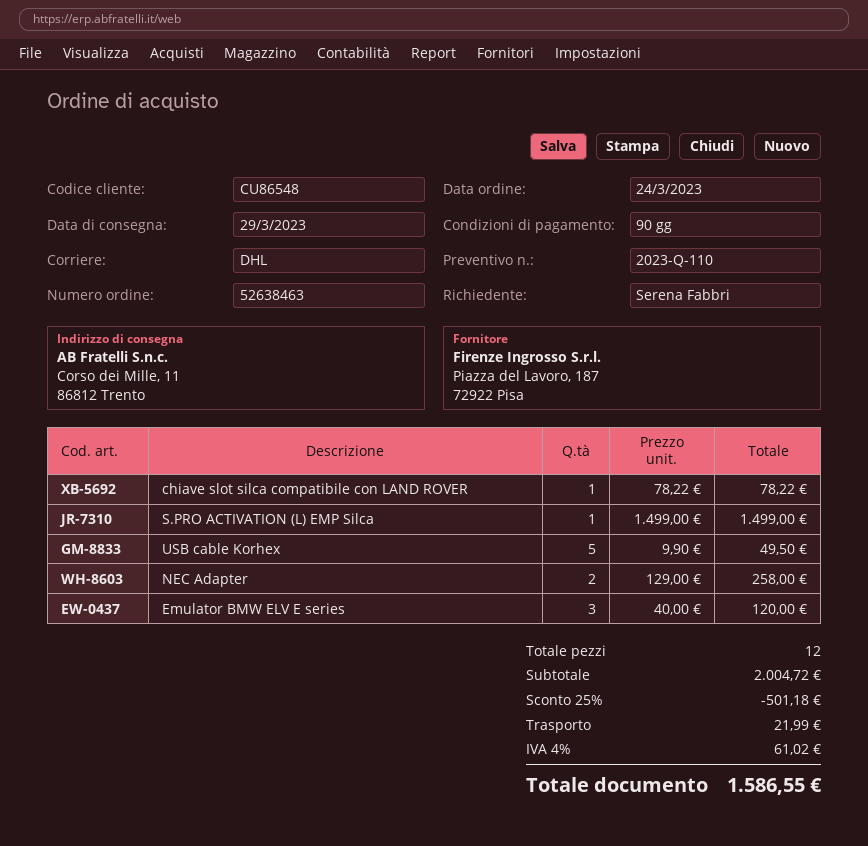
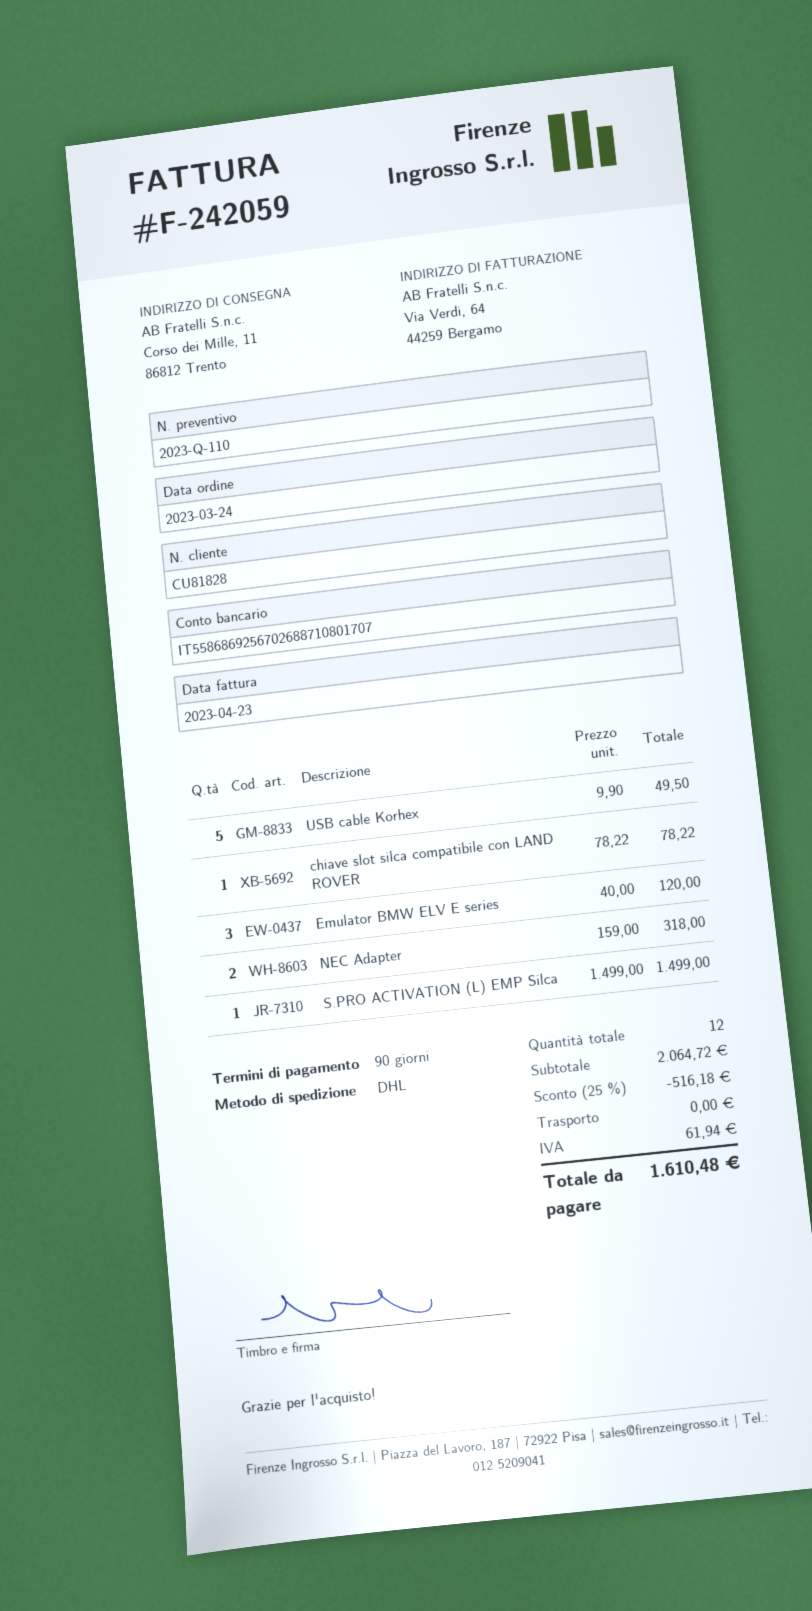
customer number: CU86548 -> CU81828
NEC Adapter: 2 x 129.00 = 258.00 -> 2 x 159.00 = 318.00
subtotal: 2004.72 -> 2064.72
discount: 25% = 501.18 -> 25% = 516.18
shipping: 21.99 -> 0.00
tax: 61.02 -> 61.94
total: 1586.55 -> 1610.48

